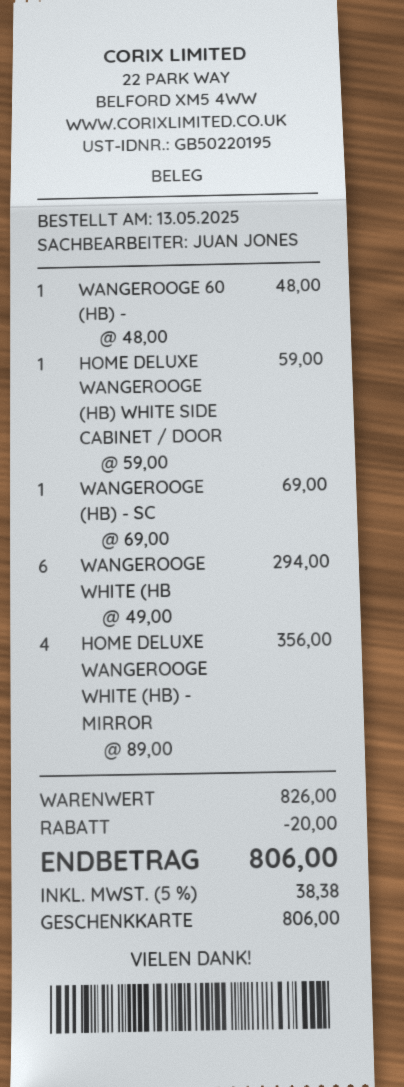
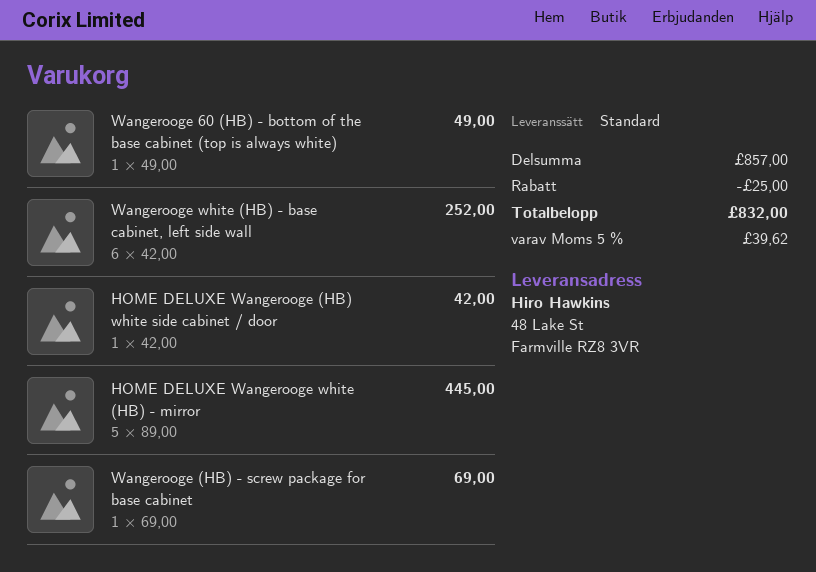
WANGEROOGE 60 (HB) -: 1 x 48.00 = 48.00 -> 1 x 49.00 = 49.00
HOME DELUXE WANGEROOGE (HB) WHITE SIDE CABINET / DOOR: 1 x 59.00 = 59.00 -> 1 x 42.00 = 42.00
WANGEROOGE WHITE (HB: 6 x 49.00 = 294.00 -> 6 x 42.00 = 252.00
HOME DELUXE WANGEROOGE WHITE (HB) - MIRROR: 4 x 89.00 = 356.00 -> 5 x 89.00 = 445.00
subtotal: 826.00 -> 857.00
discount: 20.00 -> 25.00
tax: 5% = 38.38 -> 5% = 39.62
total: 806.00 -> 832.00

